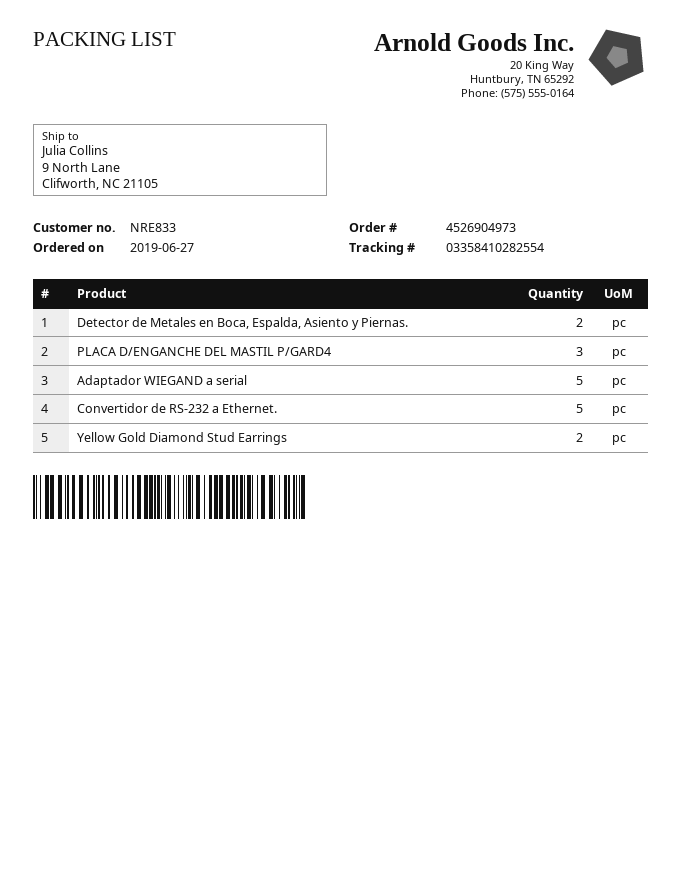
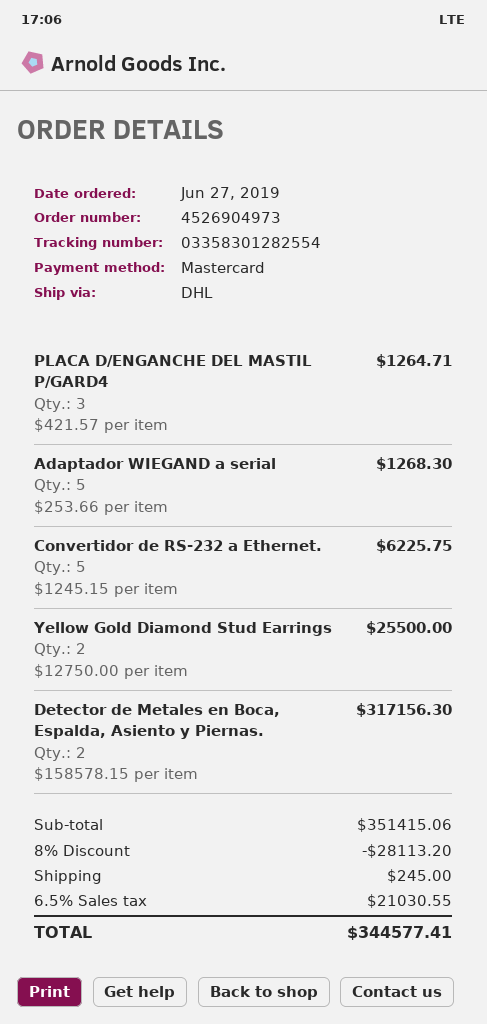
tracking number: 03358410282554 -> 03358301282554

